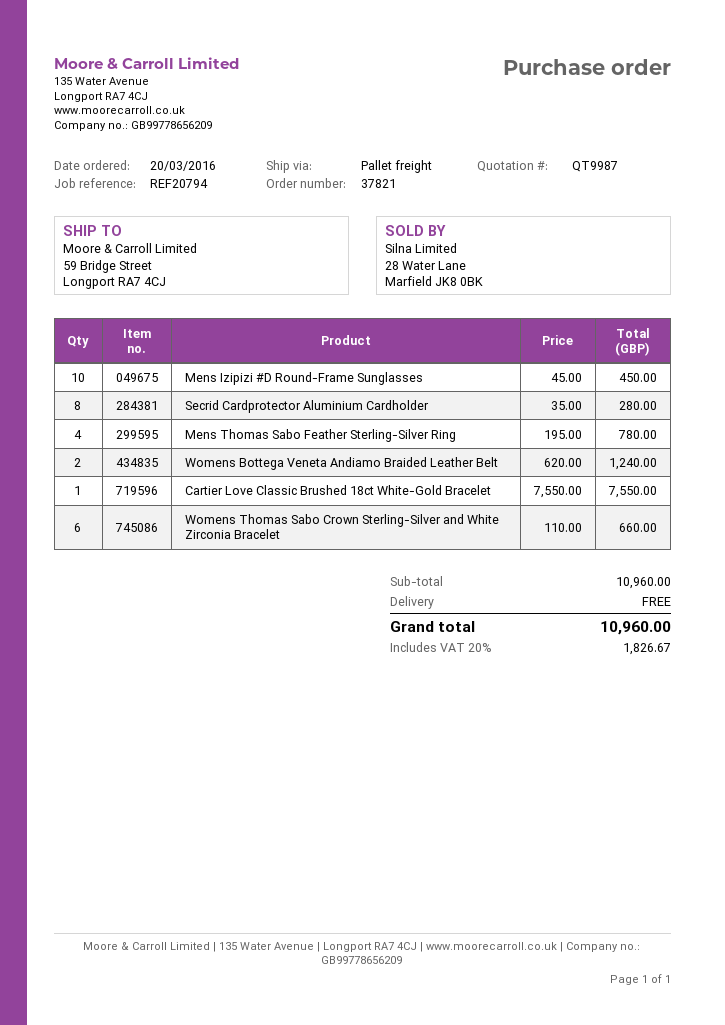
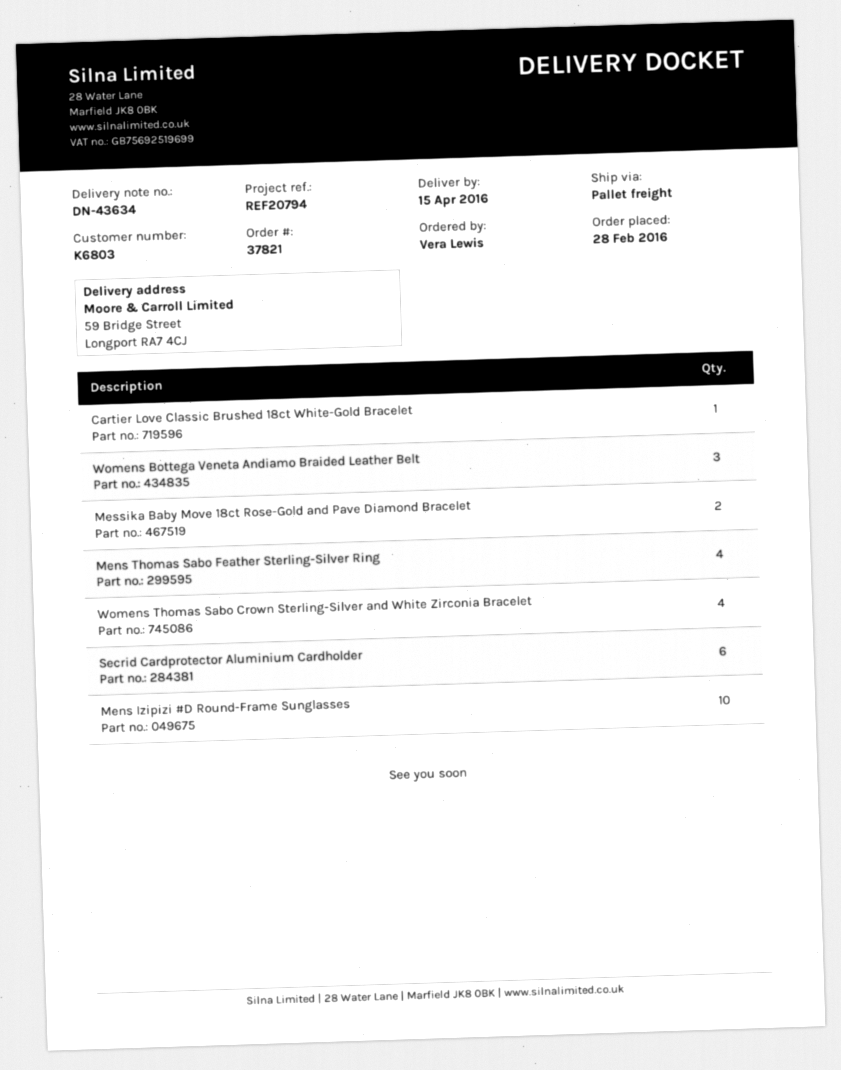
order date: 2016-03-20 -> 2016-02-28
Secrid Cardprotector Aluminium Cardholder: 8 -> 6
Womens Bottega Veneta Andiamo Braided Leather Belt: 2 -> 3
Womens Thomas Sabo Crown Sterling-Silver and White Zirconia Bracelet: 6 -> 4
Messika Baby Move 18ct Rose-Gold and Pave Diamond Bracelet: none -> 2

